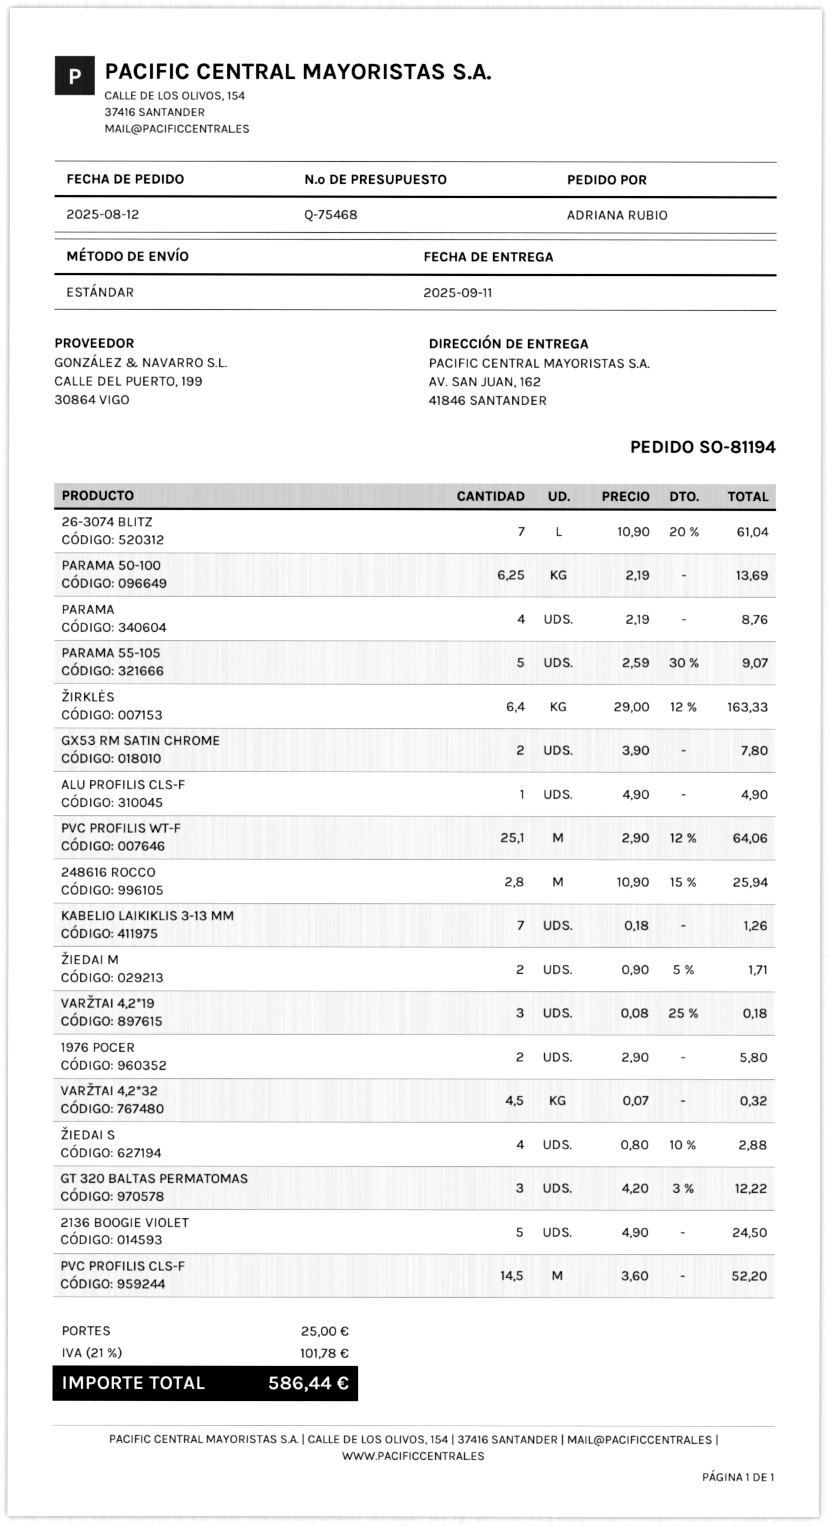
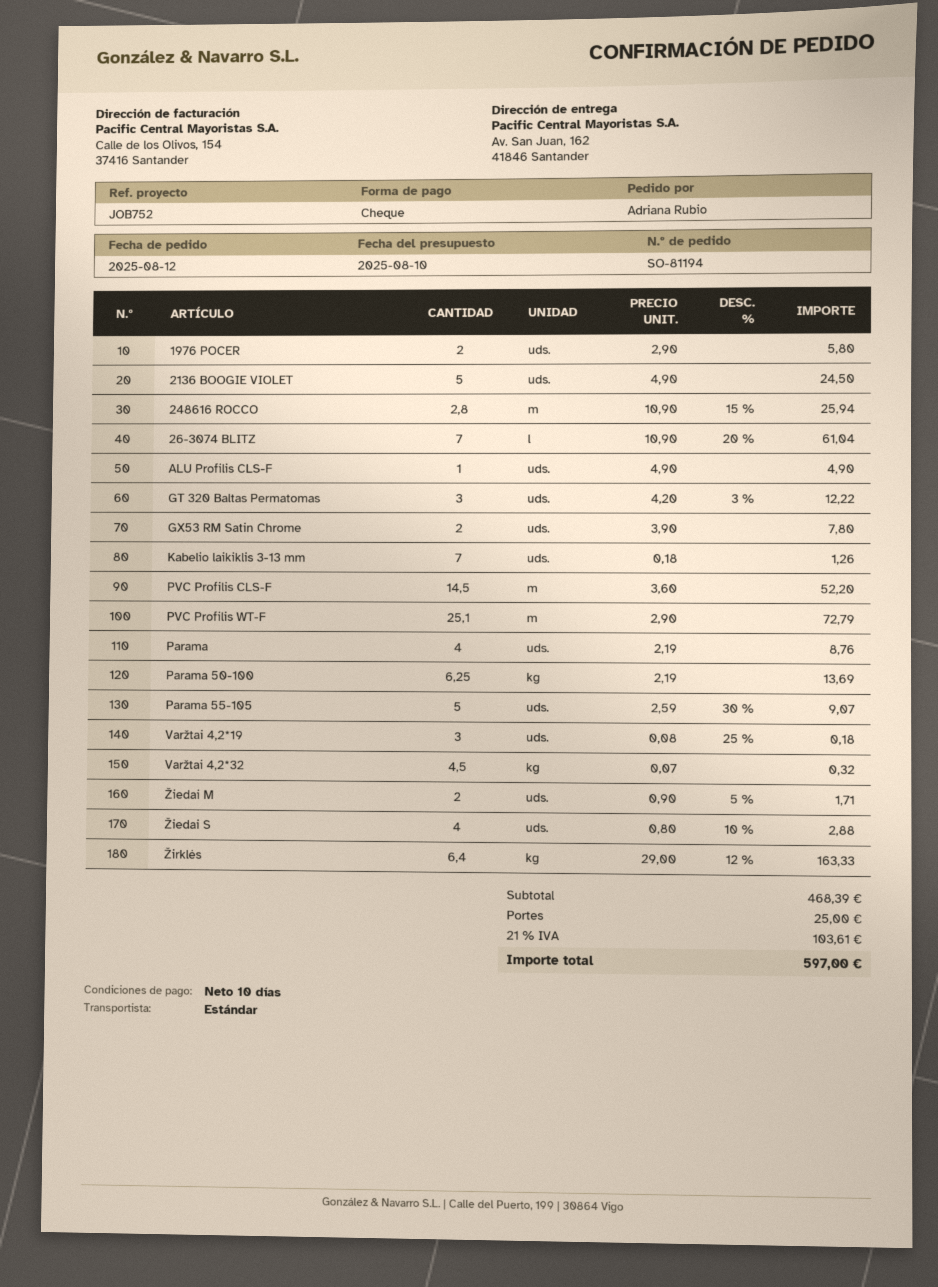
PVC PROFILIS WT-F: 25.1 x 2.90 - 12% = 64.06 -> 25.1 x 2.90 = 72.79
tax: 21% = 101.78 -> 21% = 103.61
total: 586.44 -> 597.00

